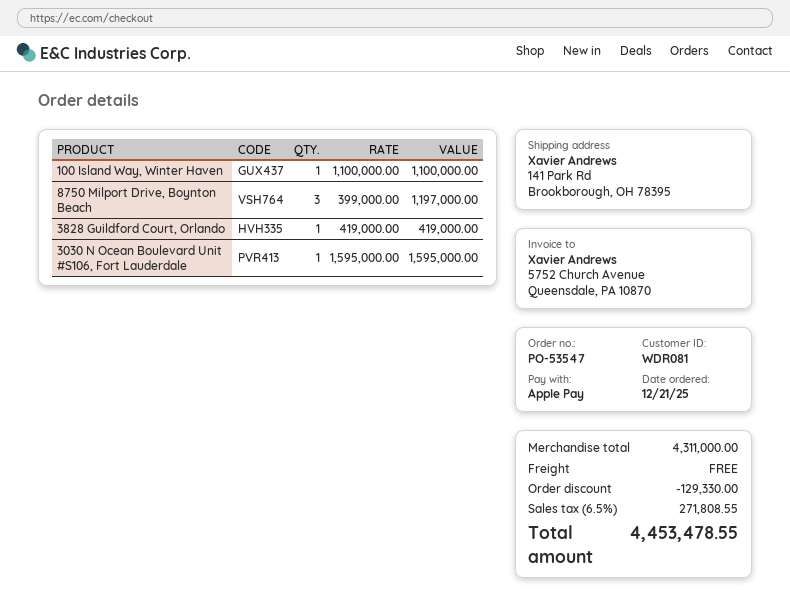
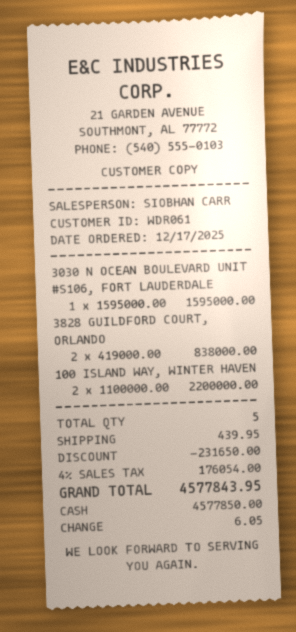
order date: 2025-12-21 -> 2025-12-17
customer number: WDR081 -> WDR061
payment method: Apple Pay -> cash
100 Island Way, Winter Haven: 1 x 1100000.00 = 1100000.00 -> 2 x 1100000.00 = 2200000.00
8750 Milport Drive, Boynton Beach: 3 x 399000.00 = 1197000.00 -> none
3828 Guildford Court, Orlando: 1 x 419000.00 = 419000.00 -> 2 x 419000.00 = 838000.00
discount: 129330.00 -> 231650.00
shipping: 0.00 -> 439.95
tax: 6.5% = 271808.55 -> 4% = 176054.00
total: 4453478.55 -> 4577843.95

